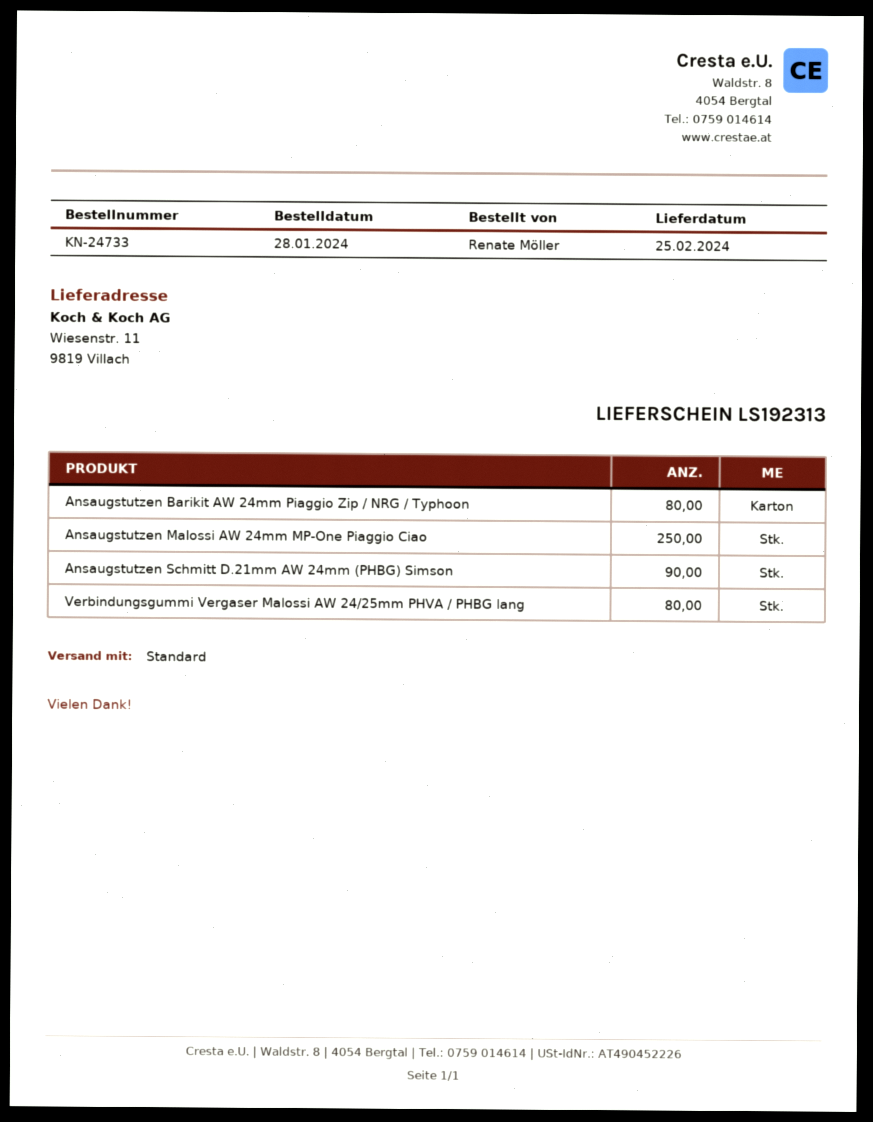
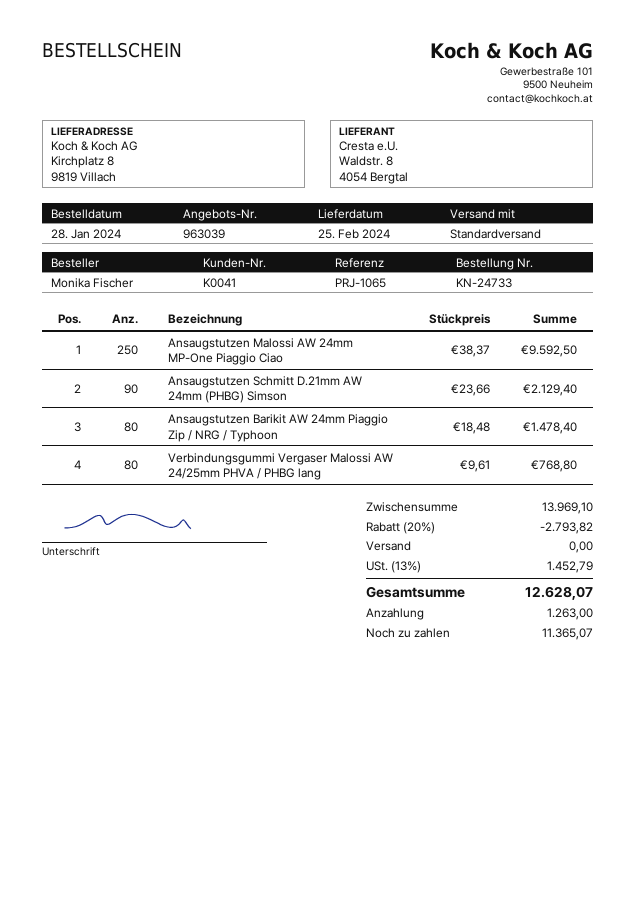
ordered by: Renate Möller -> Monika Fischer
ship to: Wiesenstr. 11, 9819 Villach -> Kirchplatz 8, 9819 Villach

